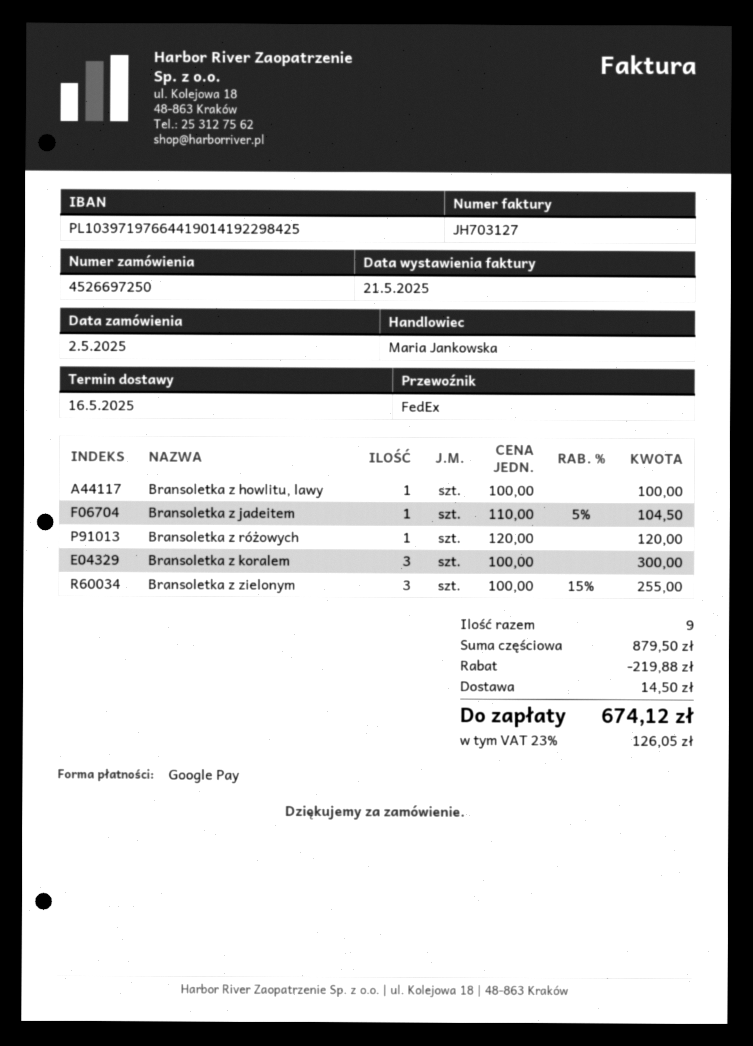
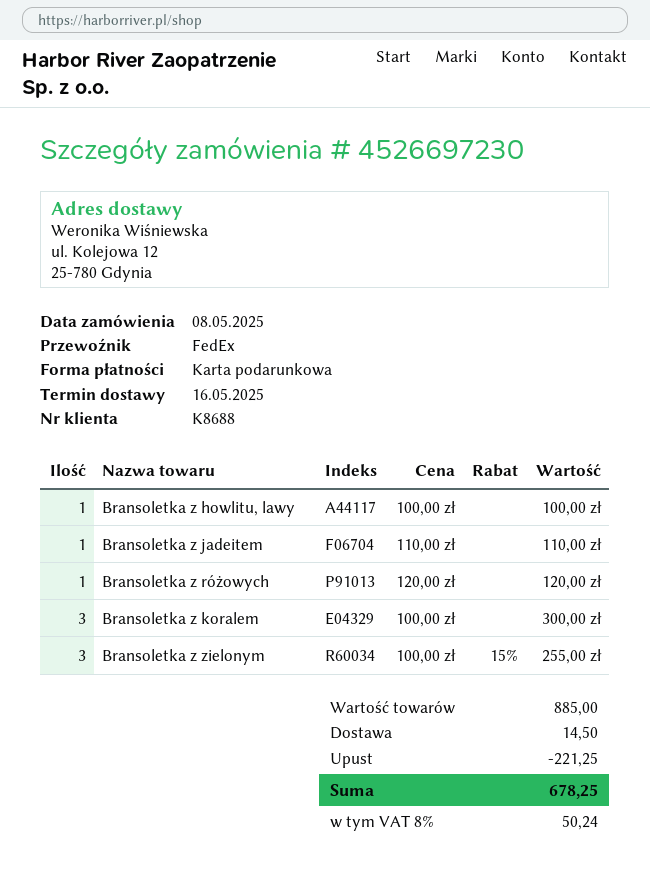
order number: 4526697250 -> 4526697230
order date: 2025-05-02 -> 2025-05-08
payment method: Google Pay -> gift card
Bransoletka z jadeitem: 1 x 110.00 - 5% = 104.50 -> 1 x 110.00 = 110.00
subtotal: 879.50 -> 885.00
discount: 219.88 -> 221.25
tax: 23% = 126.05 -> 8% = 50.24
total: 674.12 -> 678.25

